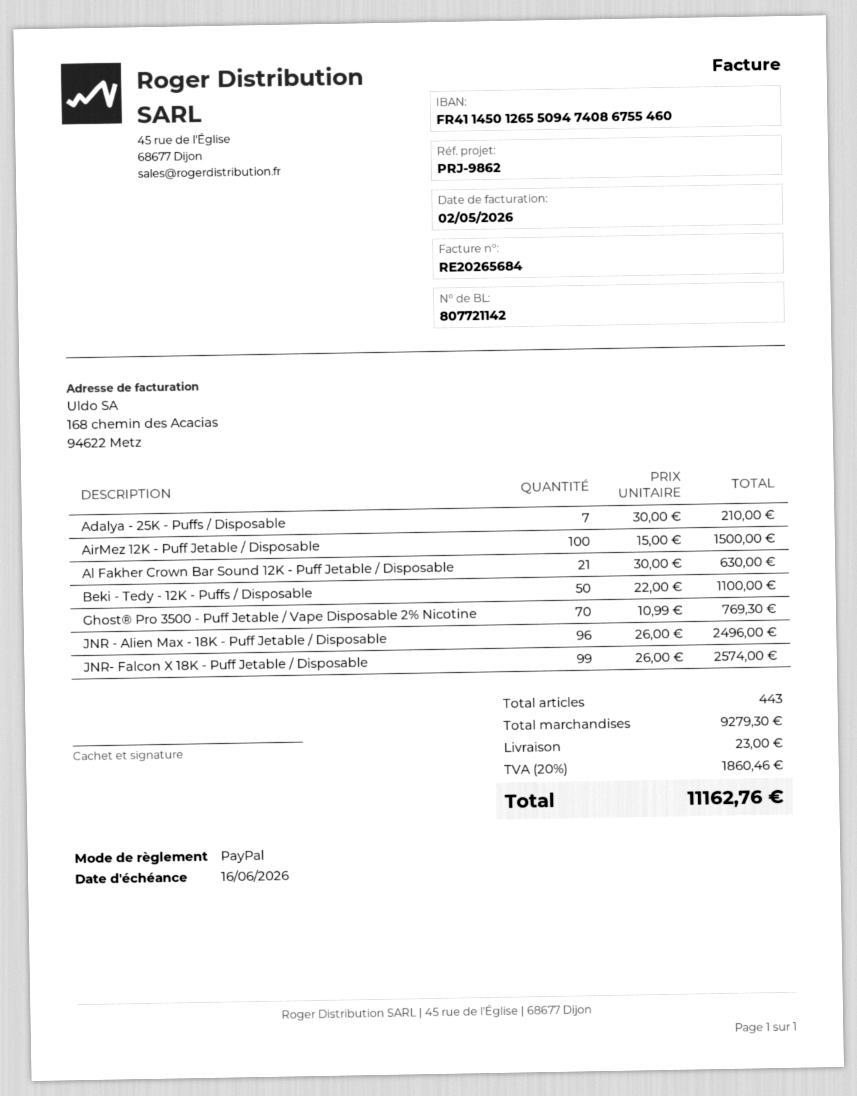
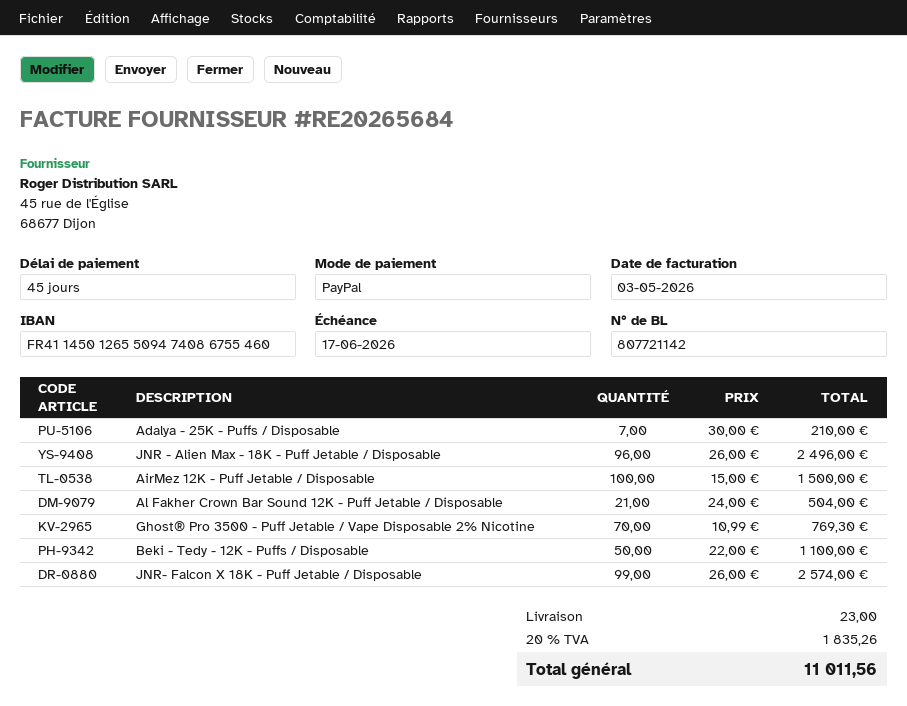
invoice date: 2026-05-02 -> 2026-05-03
due date: 2026-06-16 -> 2026-06-17
Al Fakher Crown Bar Sound 12K - Puff Jetable / Disposable: 21 x 30.00 = 630.00 -> 21 x 24.00 = 504.00
tax: 20% = 1860.46 -> 20% = 1835.26
total: 11162.76 -> 11011.56

